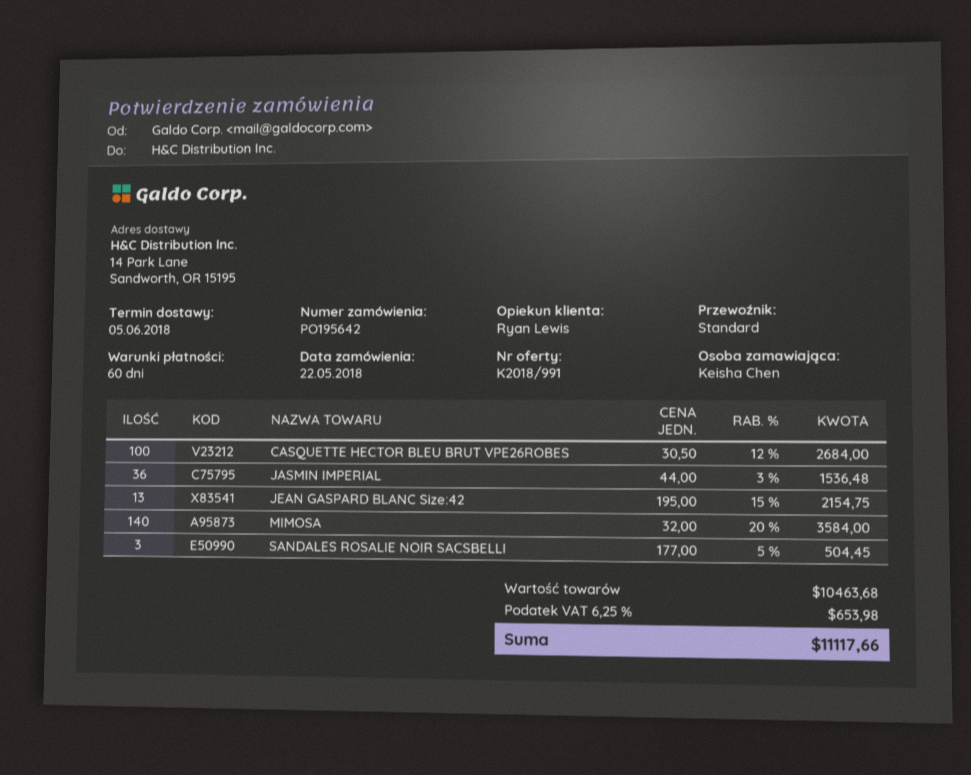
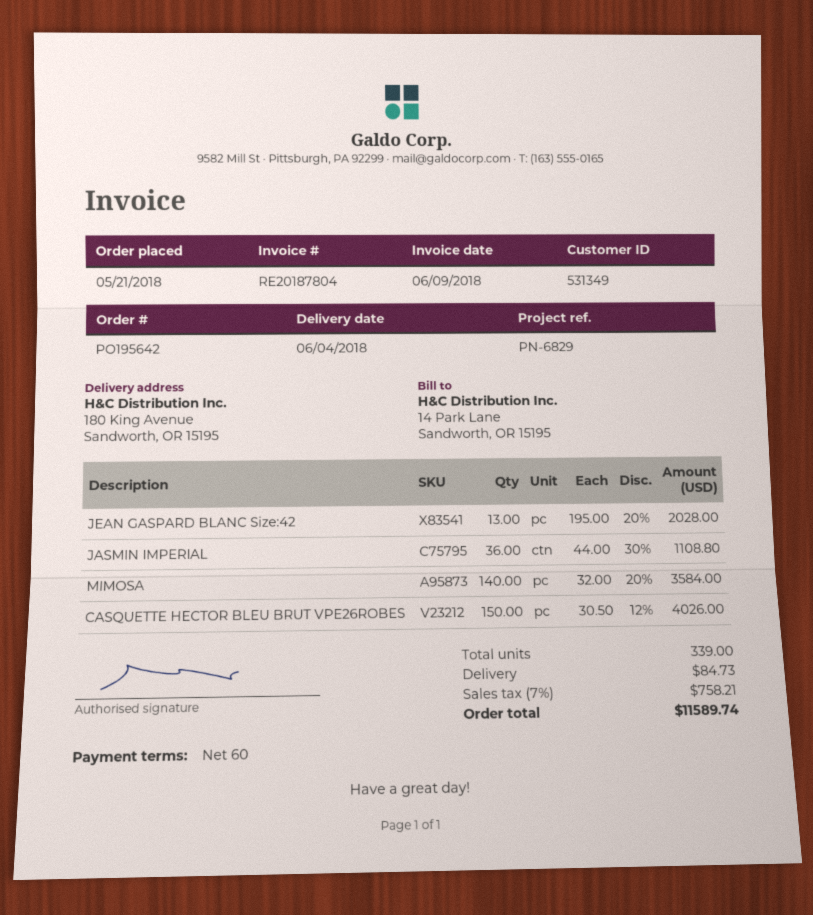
order date: 2018-05-22 -> 2018-05-21
delivery date: 2018-06-05 -> 2018-06-04
ship to: 14 Park Lane, Sandworth, OR 15195 -> 180 King Avenue, Sandworth, OR 15195
CASQUETTE HECTOR BLEU BRUT VPE26ROBES: 100 x 30.50 - 12% = 2684.00 -> 150 x 30.50 - 12% = 4026.00
JASMIN IMPERIAL: 36 x 44.00 - 3% = 1536.48 -> 36 x 44.00 - 30% = 1108.80
JEAN GASPARD BLANC Size:42: 13 x 195.00 - 15% = 2154.75 -> 13 x 195.00 - 20% = 2028.00
SANDALES ROSALIE NOIR SACSBELLI: 3 x 177.00 - 5% = 504.45 -> none
shipping: none -> 84.73
tax: 6.25% = 653.98 -> 7% = 758.21
total: 11117.66 -> 11589.74

